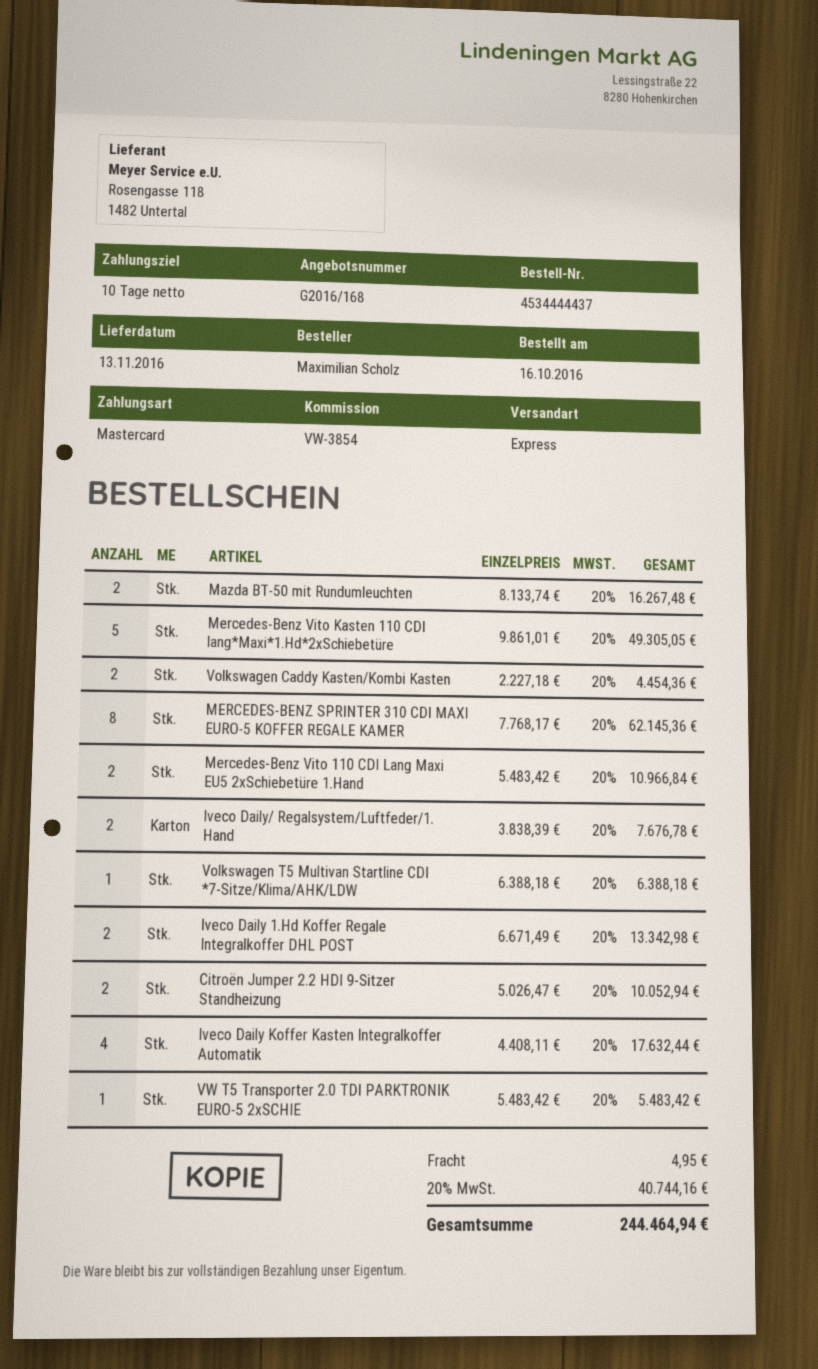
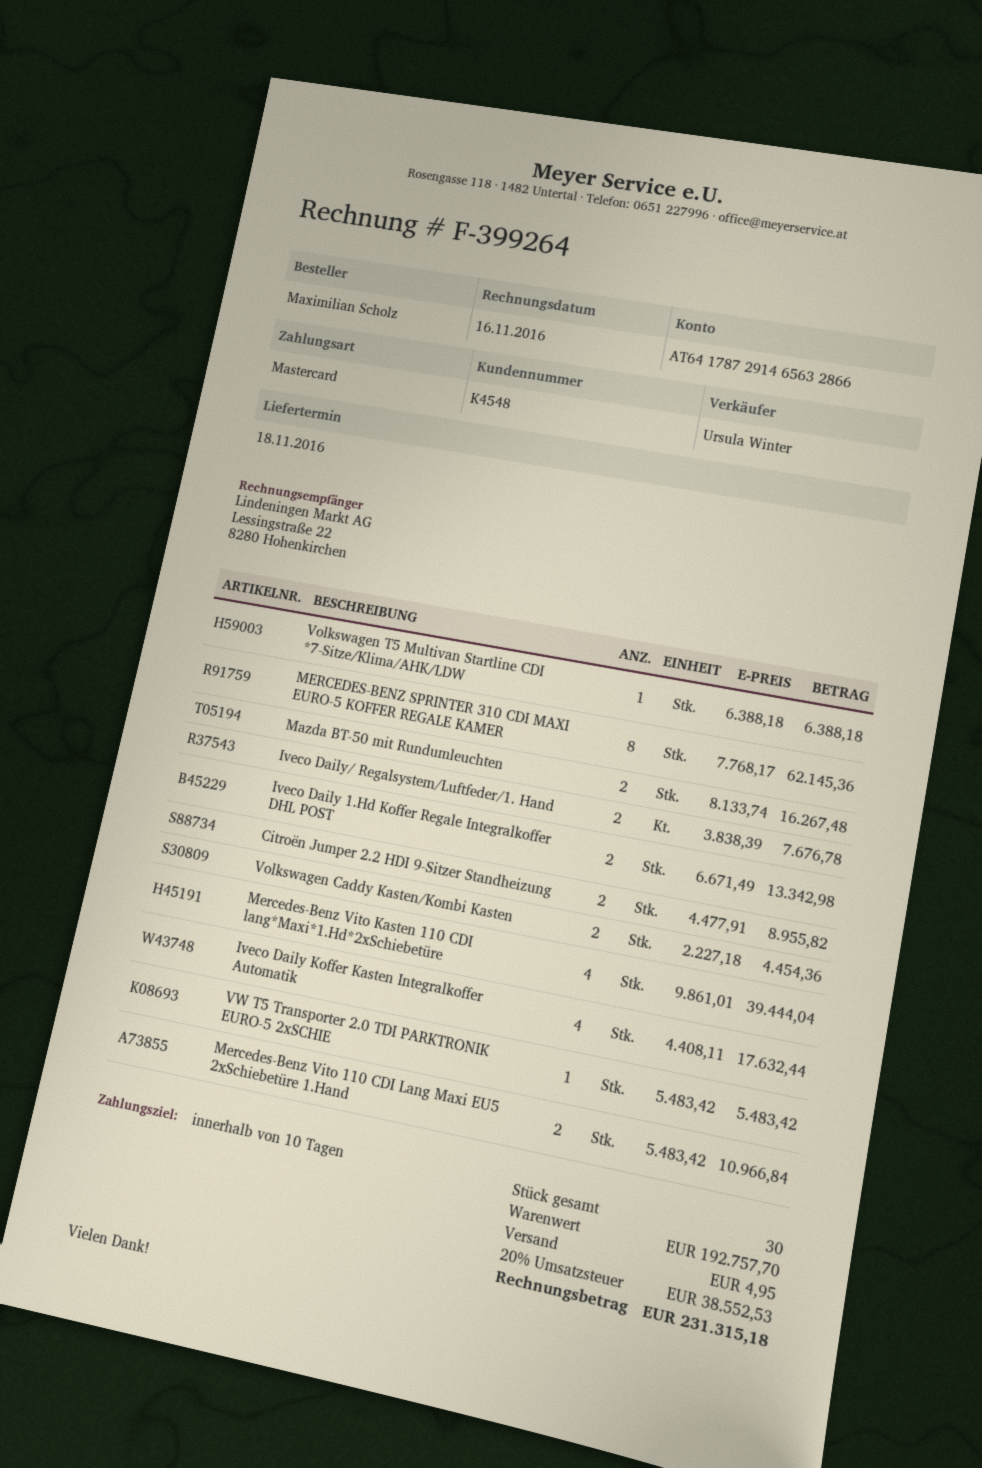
delivery date: 2016-11-13 -> 2016-11-18
Mercedes-Benz Vito Kasten 110 CDI lang*Maxi*1.Hd*2xSchiebetüre: 5 x 9861.01 = 49305.05 -> 4 x 9861.01 = 39444.04
Citroën Jumper 2.2 HDI 9-Sitzer Standheizung: 2 x 5026.47 = 10052.94 -> 2 x 4477.91 = 8955.82
tax: 20% = 40744.16 -> 20% = 38552.53
total: 244464.94 -> 231315.18

